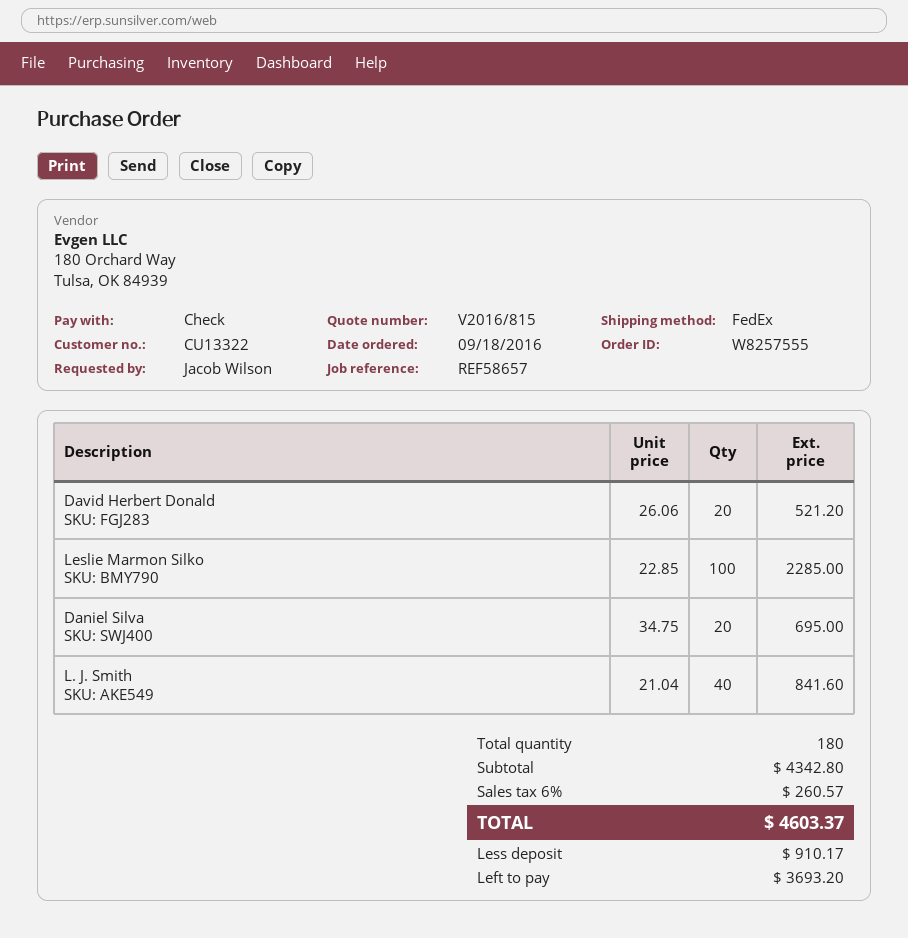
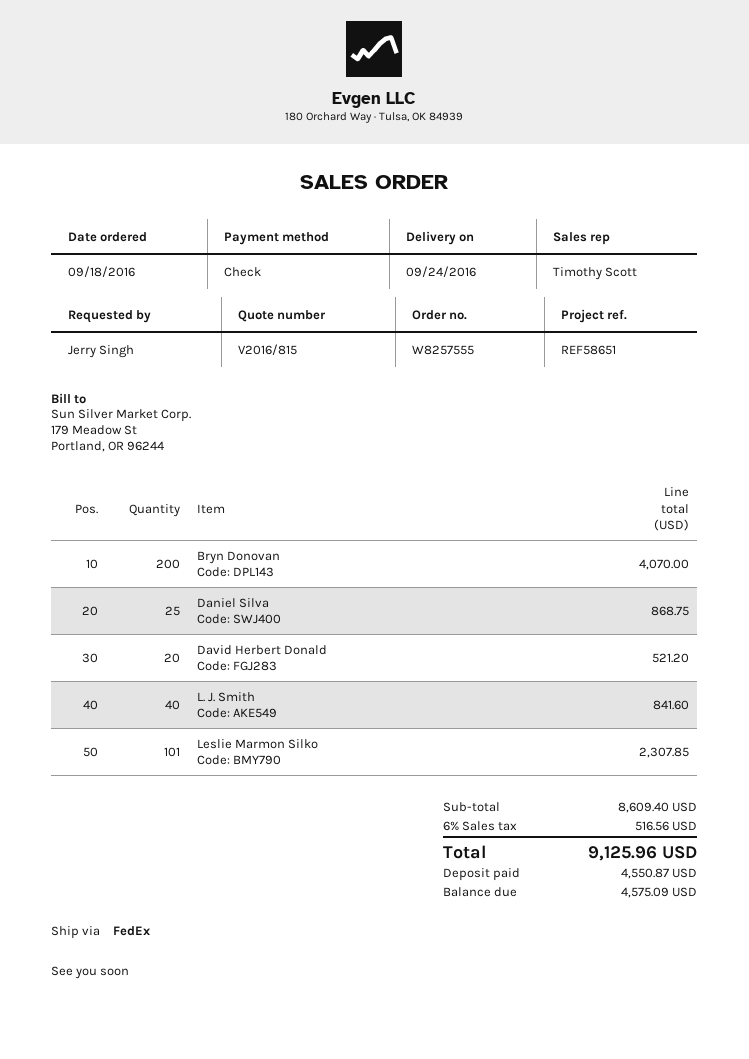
reference: REF58657 -> REF58651
ordered by: Jacob Wilson -> Jerry Singh
Leslie Marmon Silko: 100 for 2285.00 -> 101 for 2307.85
Daniel Silva: 20 for 695.00 -> 25 for 868.75
Bryn Donovan: none -> 200 for 4070.00
subtotal: 4342.80 -> 8609.40
tax: 6% = 260.57 -> 6% = 516.56
total: 4603.37 -> 9125.96
deposit: 910.17 -> 4550.87
balance: 3693.20 -> 4575.09

